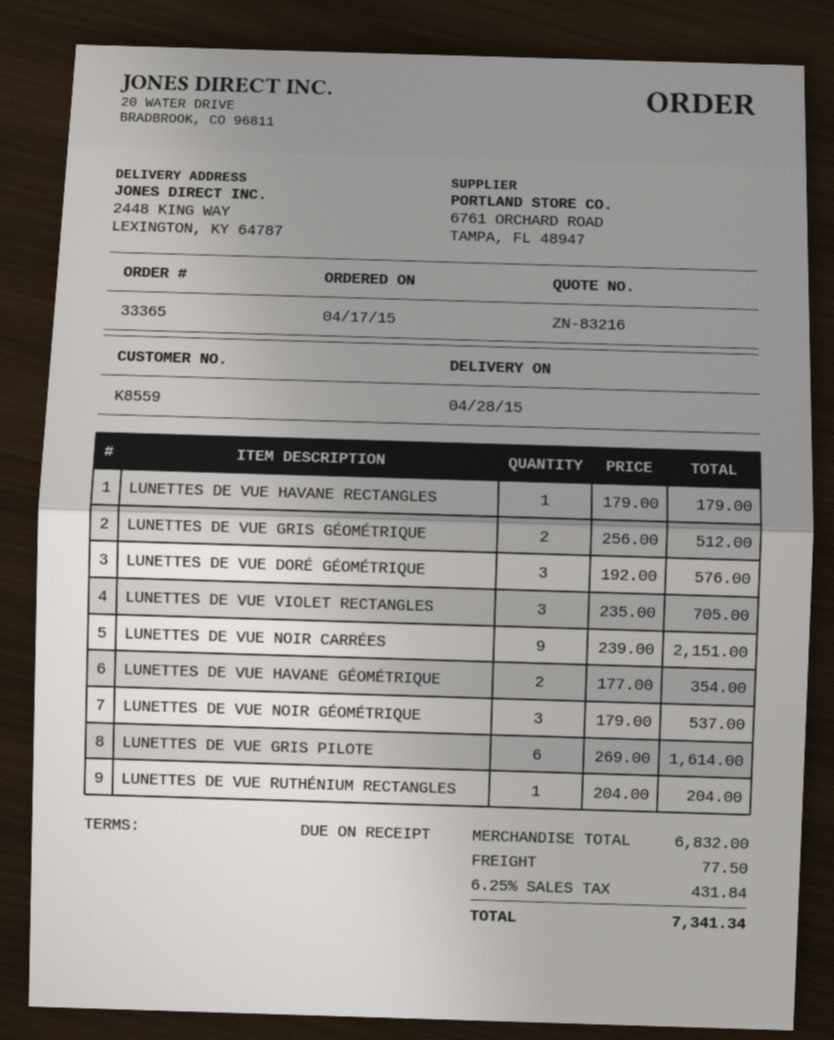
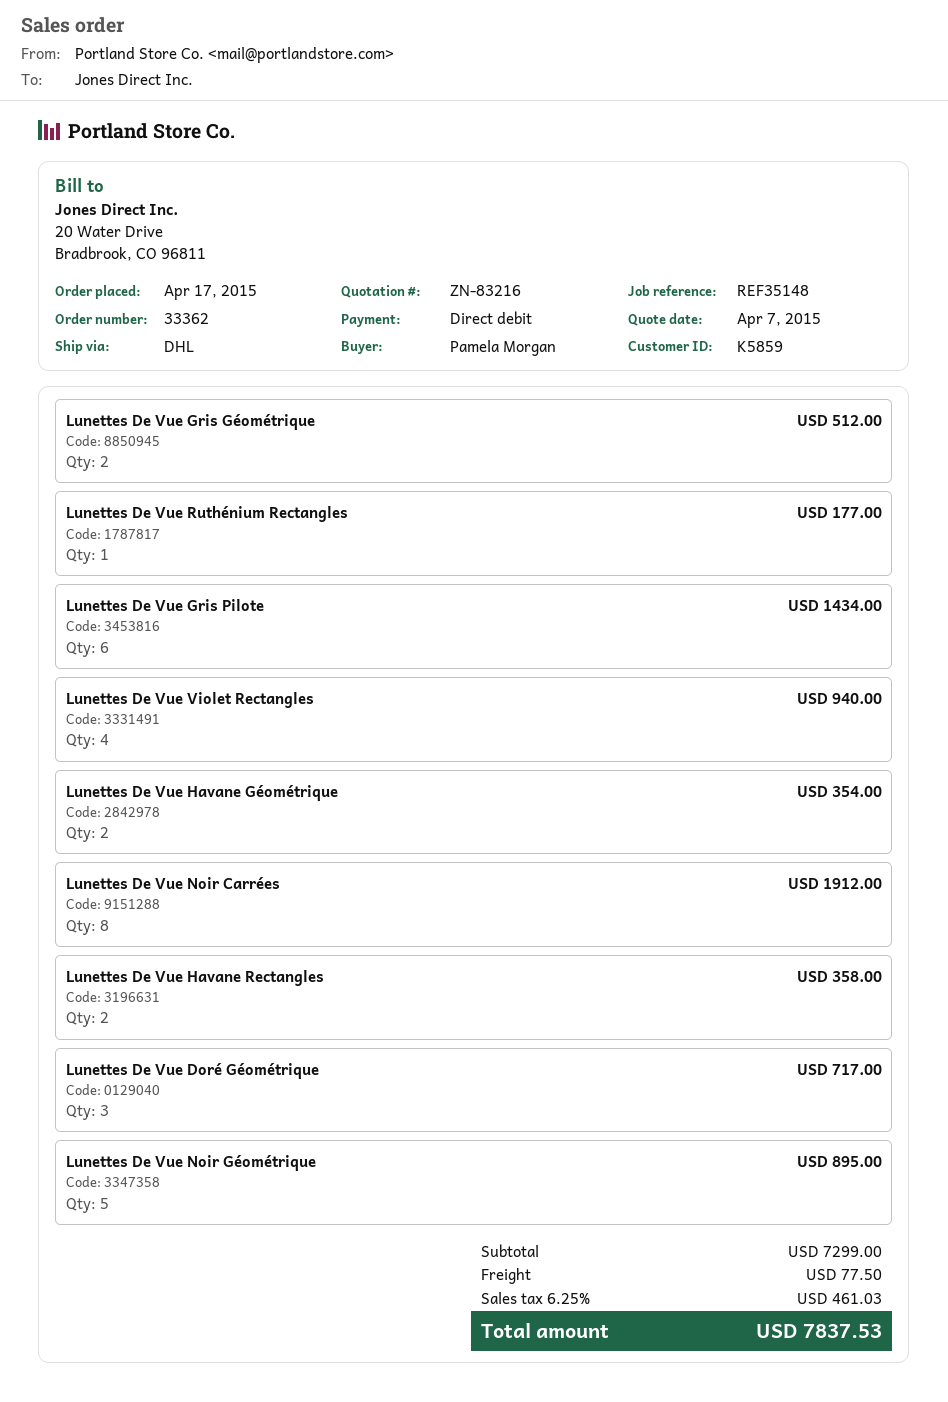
order number: 33365 -> 33362
customer number: K8559 -> K5859
LUNETTES DE VUE HAVANE RECTANGLES: 1 for 179.00 -> 2 for 358.00
LUNETTES DE VUE DORÉ GÉOMÉTRIQUE: 3 for 576.00 -> 3 for 717.00
LUNETTES DE VUE VIOLET RECTANGLES: 3 for 705.00 -> 4 for 940.00
LUNETTES DE VUE NOIR CARRÉES: 9 for 2151.00 -> 8 for 1912.00
LUNETTES DE VUE NOIR GÉOMÉTRIQUE: 3 for 537.00 -> 5 for 895.00
LUNETTES DE VUE GRIS PILOTE: 6 for 1614.00 -> 6 for 1434.00
LUNETTES DE VUE RUTHÉNIUM RECTANGLES: 1 for 204.00 -> 1 for 177.00
subtotal: 6832.00 -> 7299.00
tax: 6.25% = 431.84 -> 6.25% = 461.03
total: 7341.34 -> 7837.53

